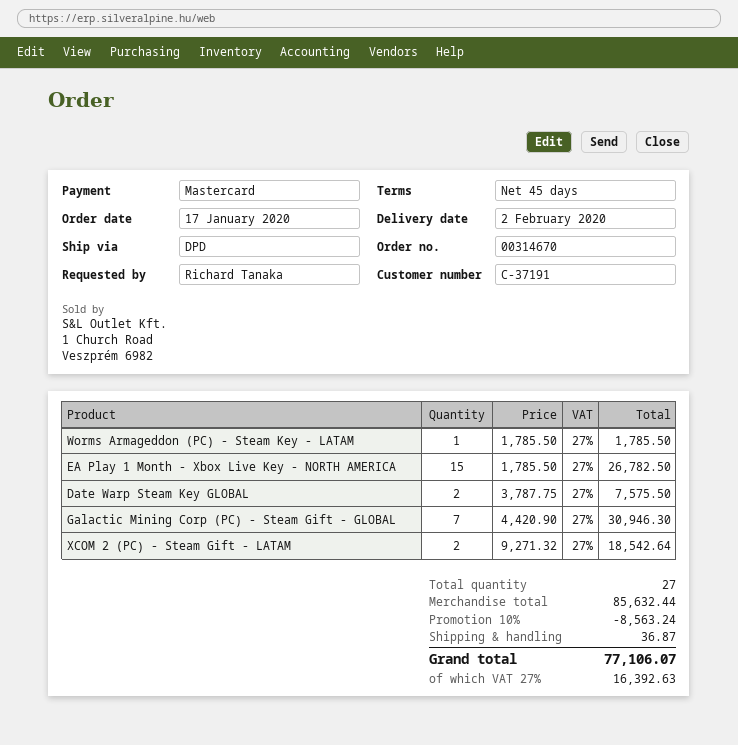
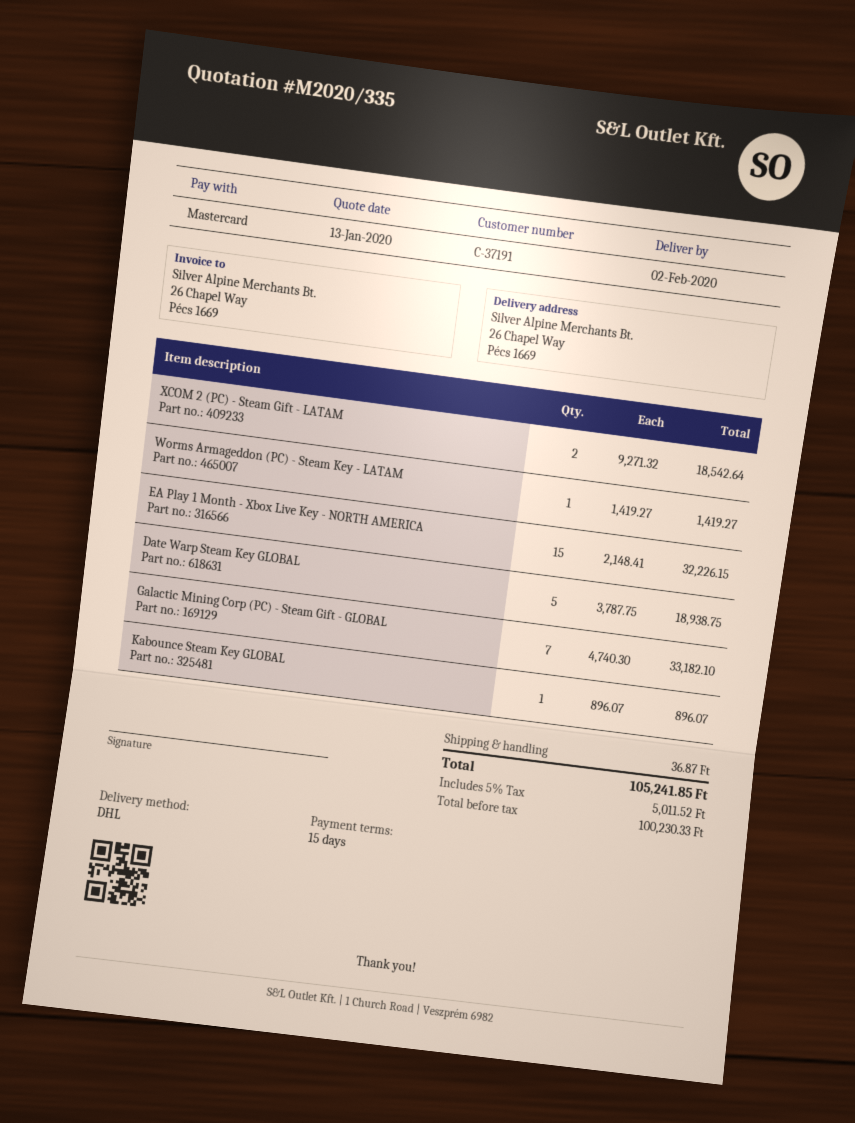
payment terms: 45 days -> 15 days
shipping method: DPD -> DHL
Worms Armageddon (PC) - Steam Key - LATAM: 1 x 1785.50 = 1785.50 -> 1 x 1419.27 = 1419.27
EA Play 1 Month - Xbox Live Key - NORTH AMERICA: 15 x 1785.50 = 26782.50 -> 15 x 2148.41 = 32226.15
Date Warp Steam Key GLOBAL: 2 x 3787.75 = 7575.50 -> 5 x 3787.75 = 18938.75
Galactic Mining Corp (PC) - Steam Gift - GLOBAL: 7 x 4420.90 = 30946.30 -> 7 x 4740.30 = 33182.10
Kabounce Steam Key GLOBAL: none -> 1 x 896.07 = 896.07
discount: 10% = 8563.24 -> none
tax: 27% = 16392.63 -> 5% = 5011.52
total: 77106.07 -> 105241.85

